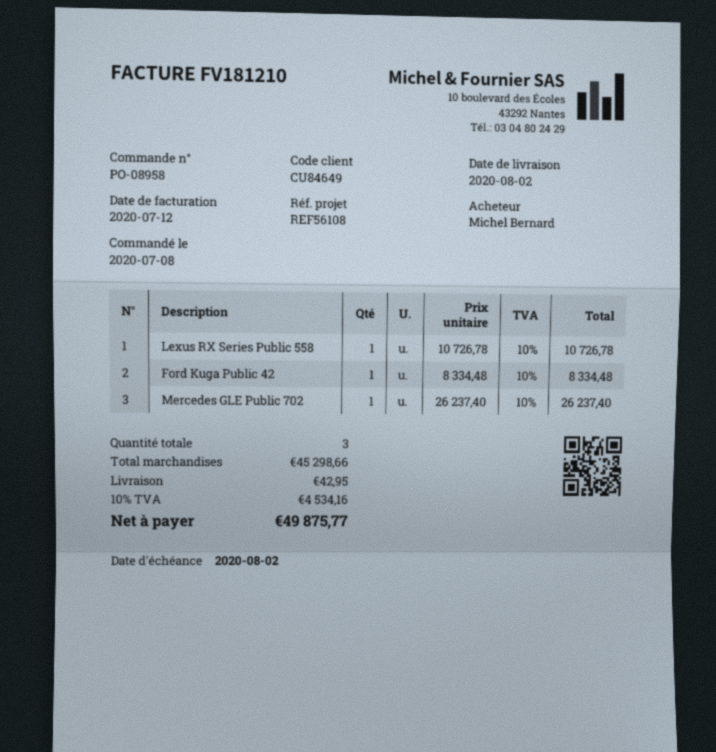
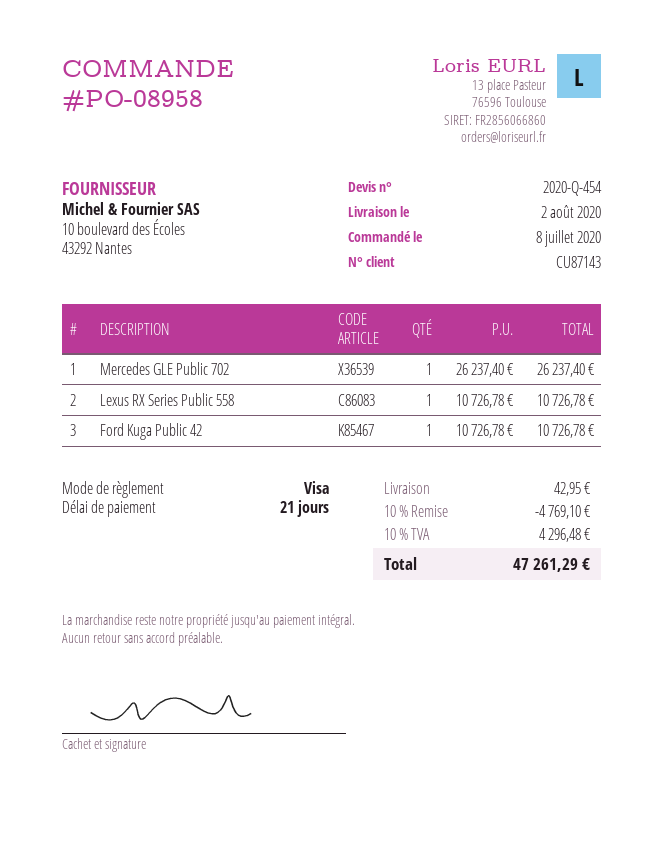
customer number: CU84649 -> CU87143
Ford Kuga Public 42: 1 x 8334.48 = 8334.48 -> 1 x 10726.78 = 10726.78
discount: none -> 10% = 4769.10
tax: 10% = 4534.16 -> 10% = 4296.48
total: 49875.77 -> 47261.29

